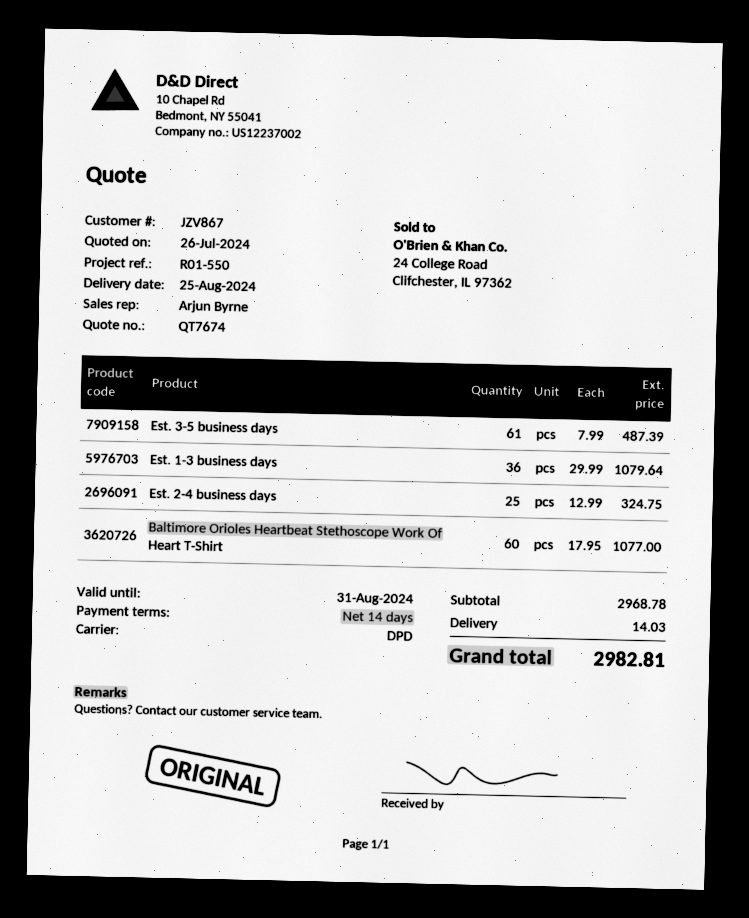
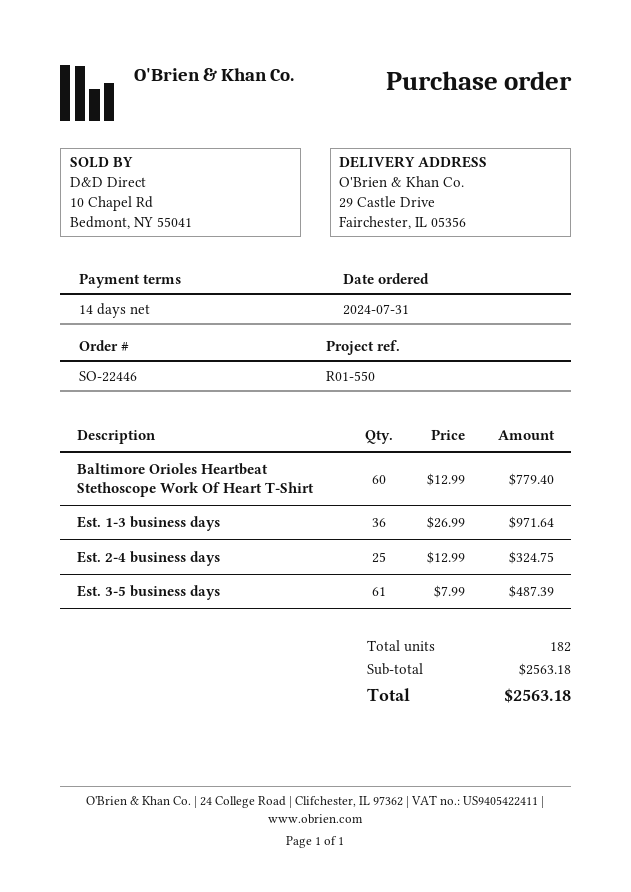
Est. 1-3 business days: 36 x 29.99 = 1079.64 -> 36 x 26.99 = 971.64
Baltimore Orioles Heartbeat Stethoscope Work Of Heart T-Shirt: 60 x 17.95 = 1077.00 -> 60 x 12.99 = 779.40
subtotal: 2968.78 -> 2563.18
shipping: 14.03 -> none
total: 2982.81 -> 2563.18

